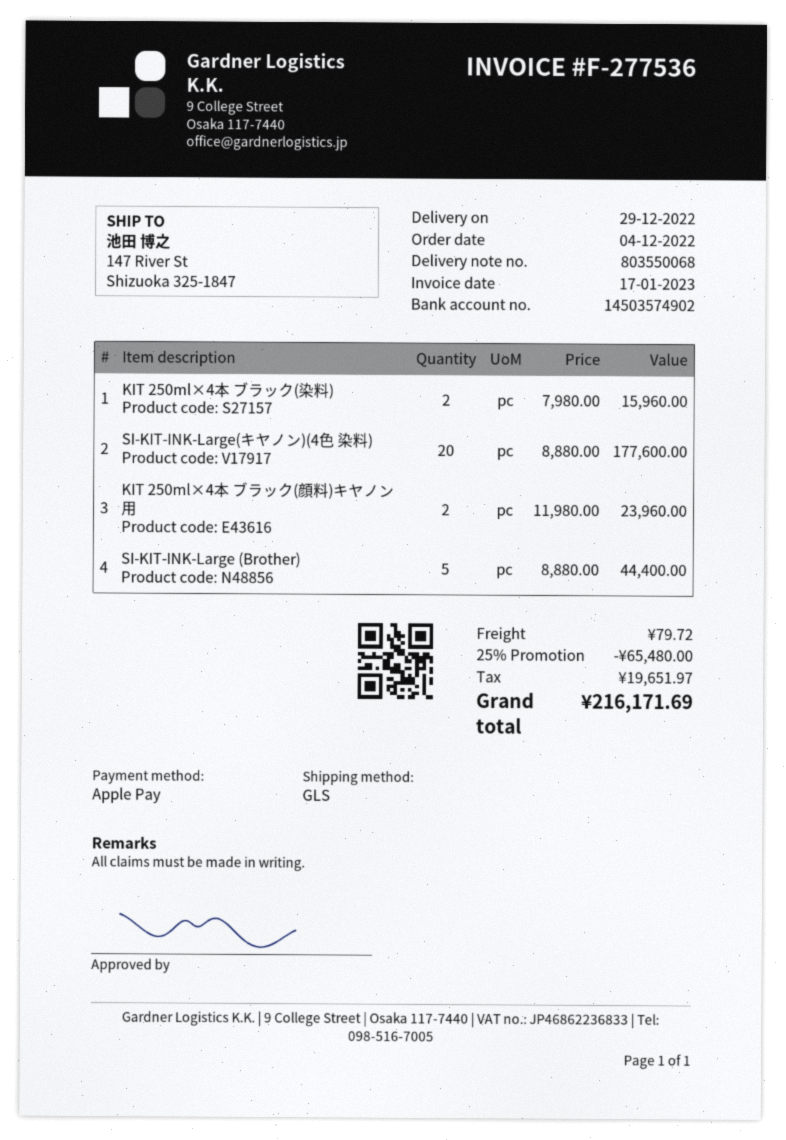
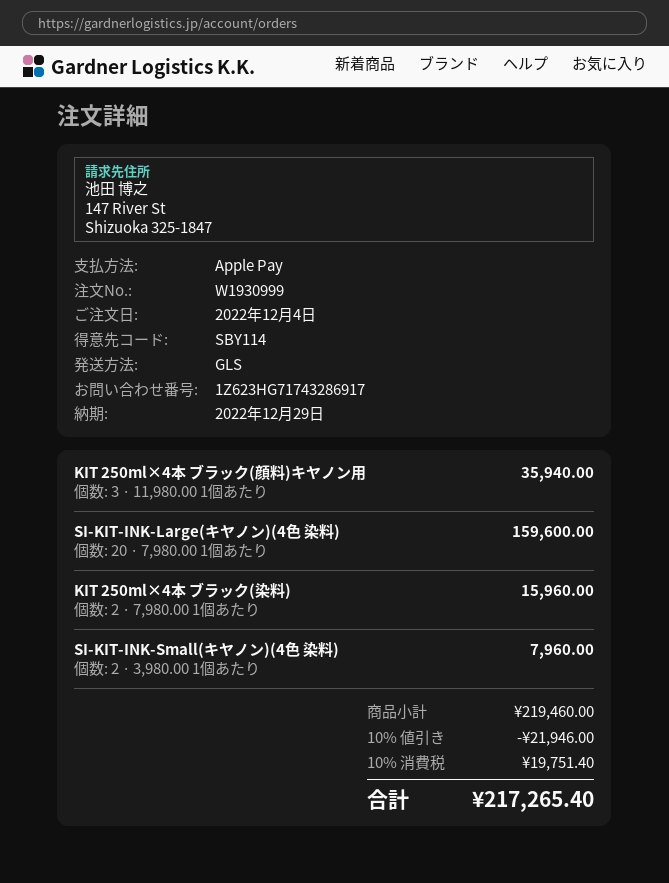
SI-KIT-INK-Large(キヤノン)(4色 染料): 20 x 8880.00 = 177600.00 -> 20 x 7980.00 = 159600.00
KIT 250ml×4本 ブラック(顔料)キヤノン用: 2 x 11980.00 = 23960.00 -> 3 x 11980.00 = 35940.00
SI-KIT-INK-Large (Brother): 5 x 8880.00 = 44400.00 -> none
SI-KIT-INK-Small(キヤノン)(4色 染料): none -> 2 x 3980.00 = 7960.00
discount: 25% = 65480.00 -> 10% = 21946.00
shipping: 79.72 -> none
tax: 19651.97 -> 19751.40
total: 216171.69 -> 217265.40

